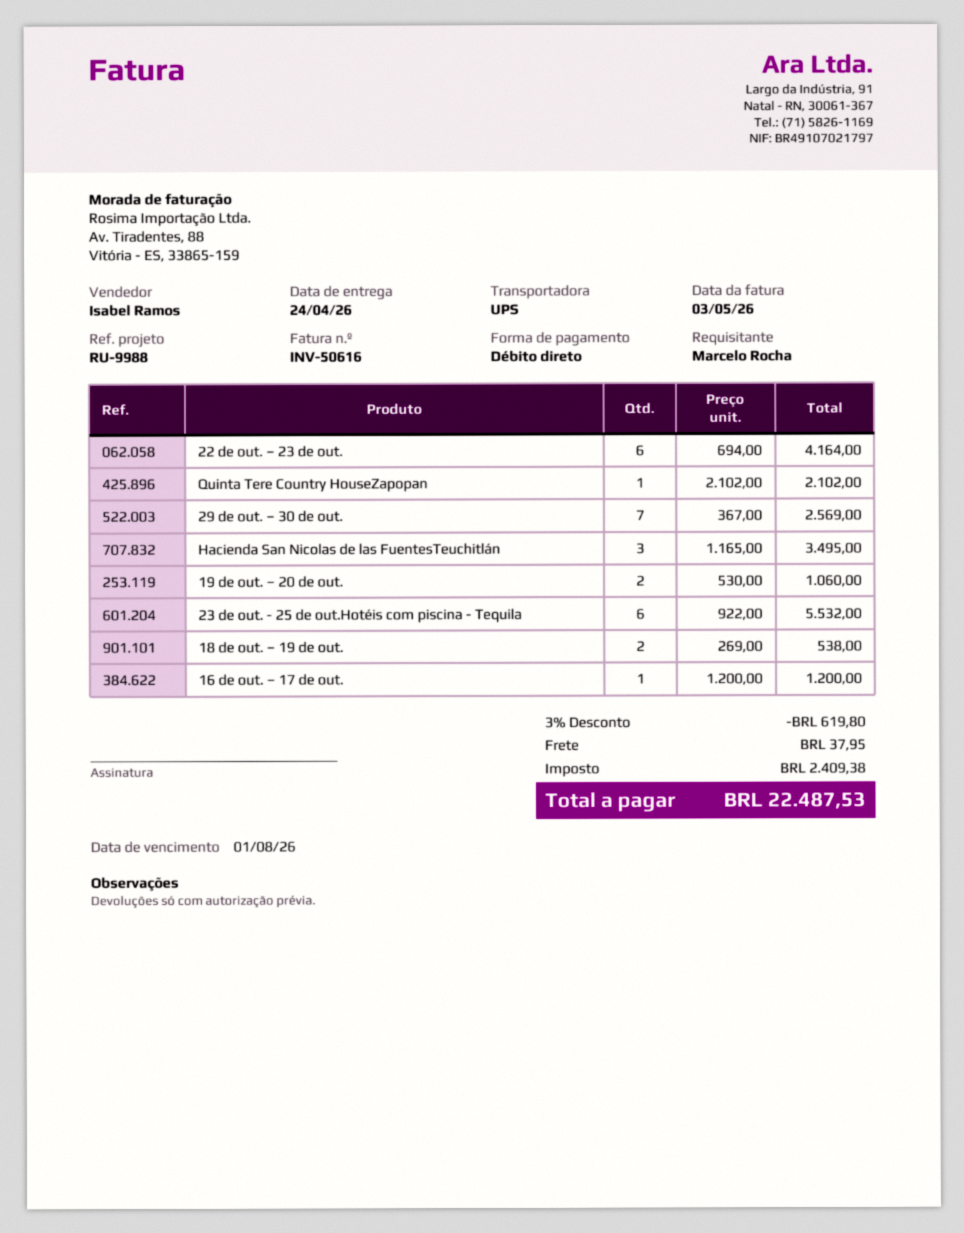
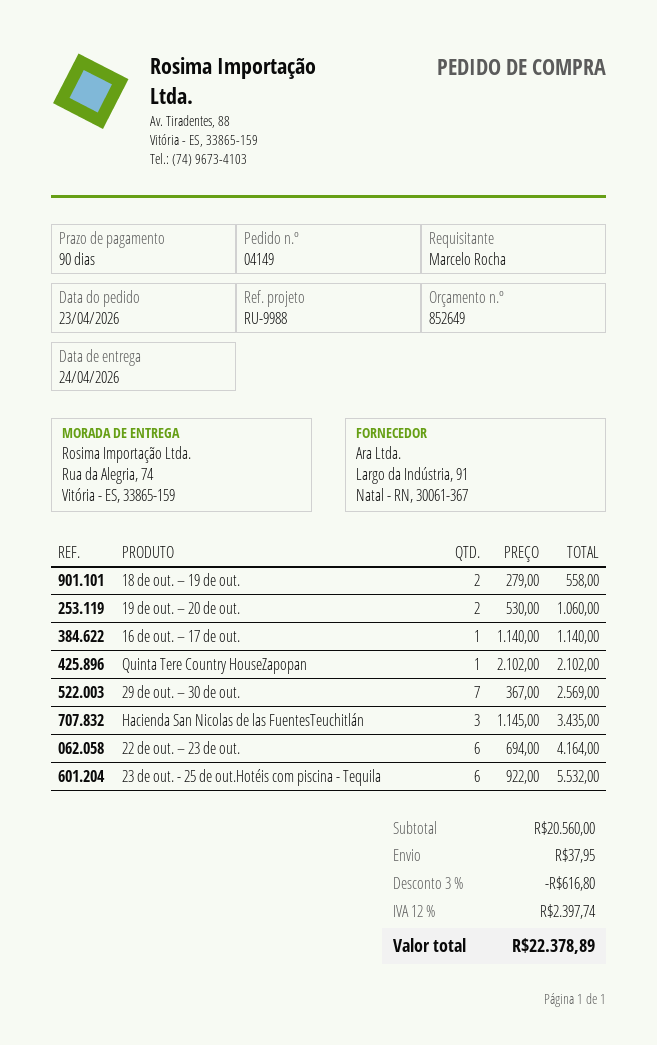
Hacienda San Nicolas de las FuentesTeuchitlán: 3 x 1165.00 = 3495.00 -> 3 x 1145.00 = 3435.00
18 de out. – 19 de out.: 2 x 269.00 = 538.00 -> 2 x 279.00 = 558.00
16 de out. – 17 de out.: 1 x 1200.00 = 1200.00 -> 1 x 1140.00 = 1140.00
discount: 3% = 619.80 -> 3% = 616.80
tax: 2409.38 -> 2397.74
total: 22487.53 -> 22378.89

